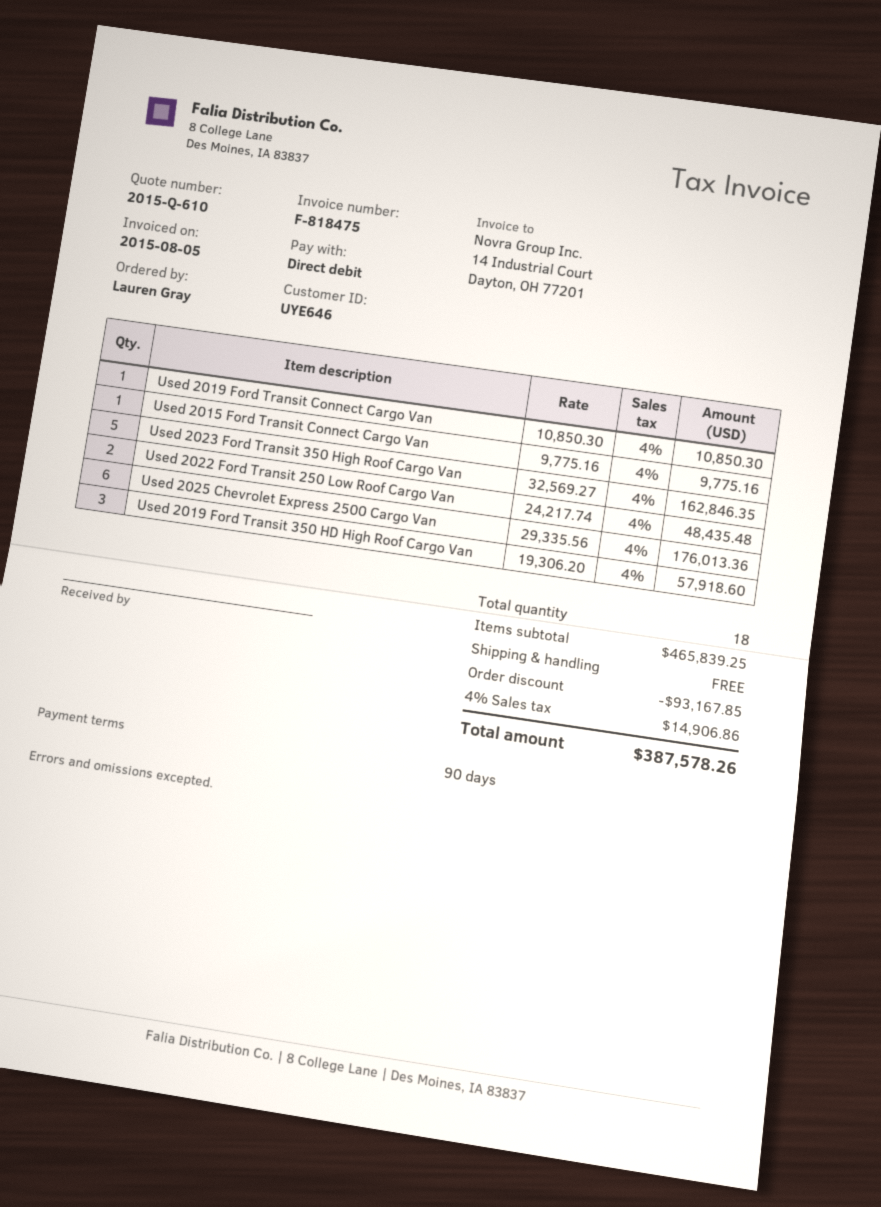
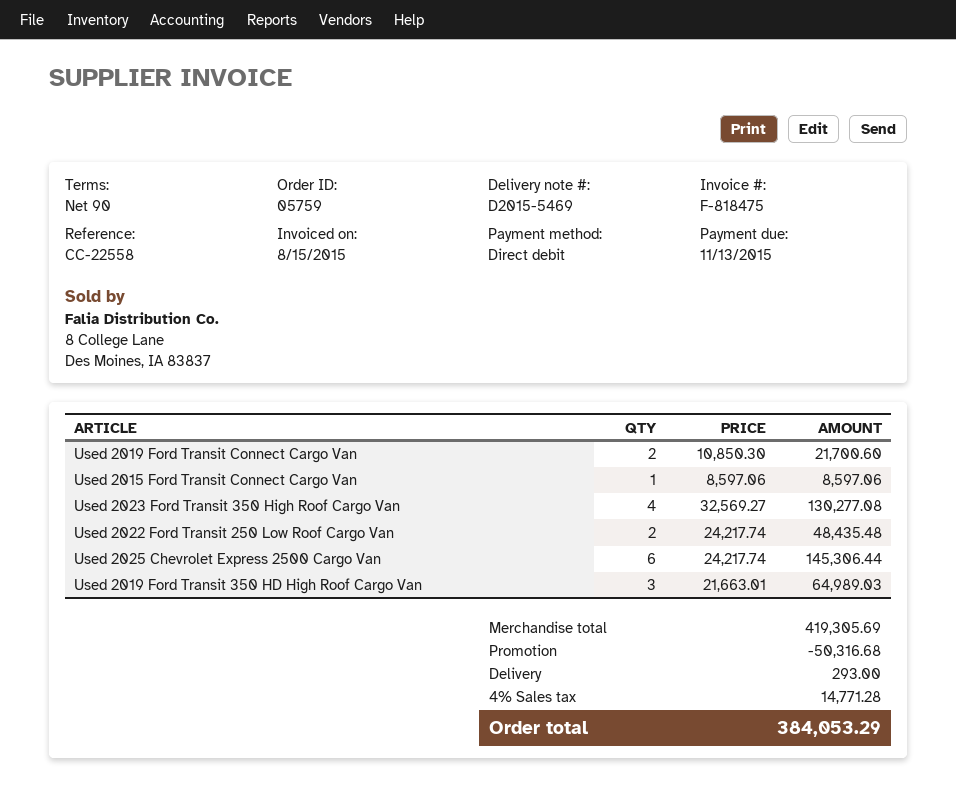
invoice date: 2015-08-05 -> 2015-08-15
Used 2019 Ford Transit Connect Cargo Van: 1 x 10850.30 = 10850.30 -> 2 x 10850.30 = 21700.60
Used 2015 Ford Transit Connect Cargo Van: 1 x 9775.16 = 9775.16 -> 1 x 8597.06 = 8597.06
Used 2023 Ford Transit 350 High Roof Cargo Van: 5 x 32569.27 = 162846.35 -> 4 x 32569.27 = 130277.08
Used 2025 Chevrolet Express 2500 Cargo Van: 6 x 29335.56 = 176013.36 -> 6 x 24217.74 = 145306.44
Used 2019 Ford Transit 350 HD High Roof Cargo Van: 3 x 19306.20 = 57918.60 -> 3 x 21663.01 = 64989.03
subtotal: 465839.25 -> 419305.69
discount: 93167.85 -> 50316.68
shipping: 0.00 -> 293.00
tax: 4% = 14906.86 -> 4% = 14771.28
total: 387578.26 -> 384053.29

